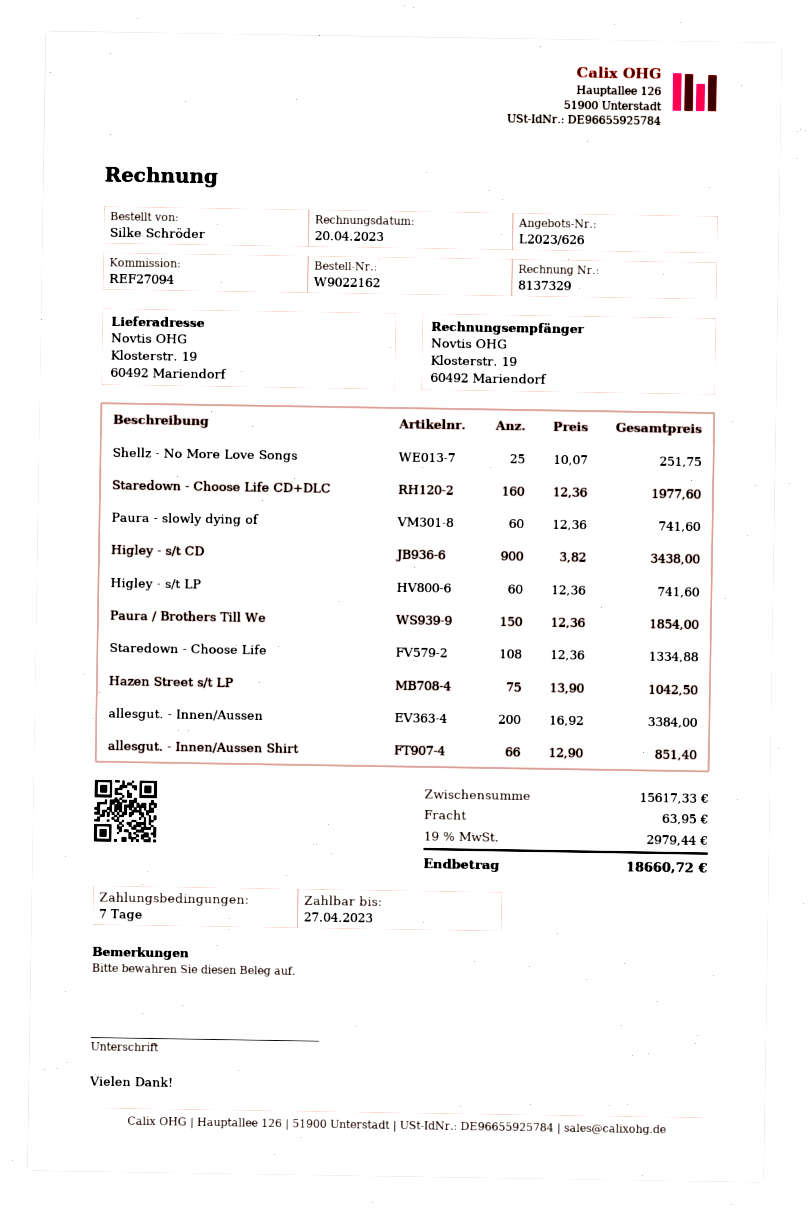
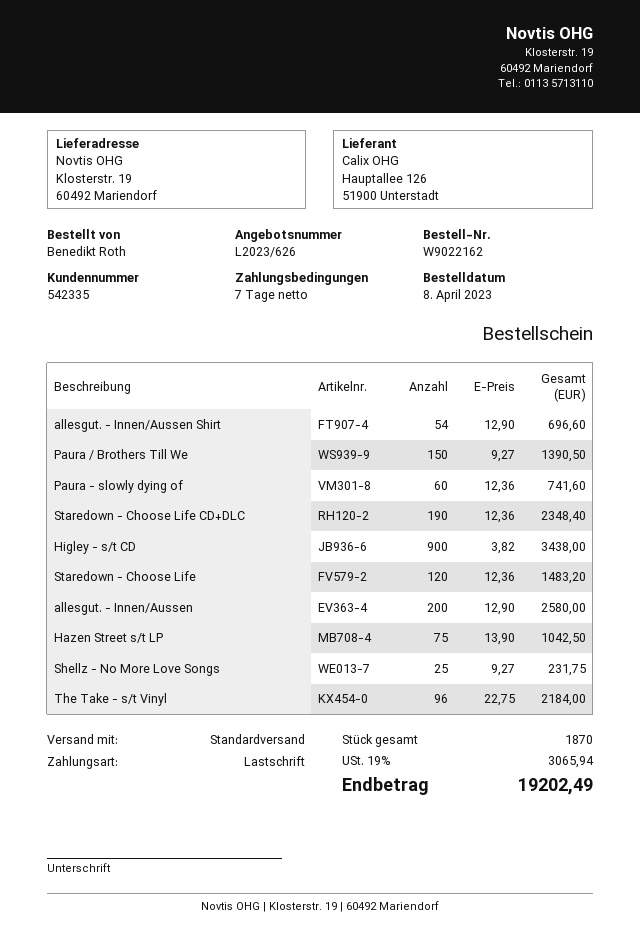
ordered by: Silke Schröder -> Benedikt Roth
Shellz - No More Love Songs: 25 x 10.07 = 251.75 -> 25 x 9.27 = 231.75
Staredown - Choose Life CD+DLC: 160 x 12.36 = 1977.60 -> 190 x 12.36 = 2348.40
Higley - s/t LP: 60 x 12.36 = 741.60 -> none
Paura / Brothers Till We: 150 x 12.36 = 1854.00 -> 150 x 9.27 = 1390.50
Staredown - Choose Life: 108 x 12.36 = 1334.88 -> 120 x 12.36 = 1483.20
allesgut. - Innen/Aussen: 200 x 16.92 = 3384.00 -> 200 x 12.90 = 2580.00
allesgut. - Innen/Aussen Shirt: 66 x 12.90 = 851.40 -> 54 x 12.90 = 696.60
The Take - s/t Vinyl: none -> 96 x 22.75 = 2184.00
shipping: 63.95 -> none
tax: 19% = 2979.44 -> 19% = 3065.94
total: 18660.72 -> 19202.49

